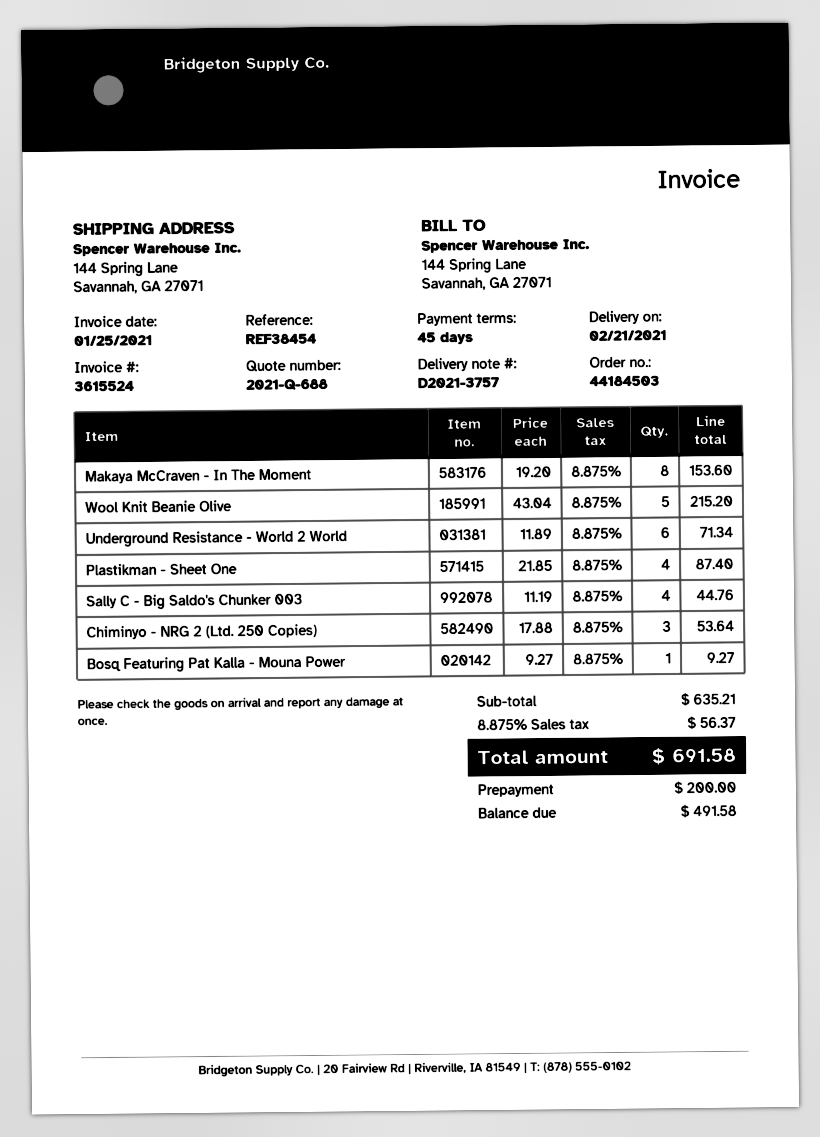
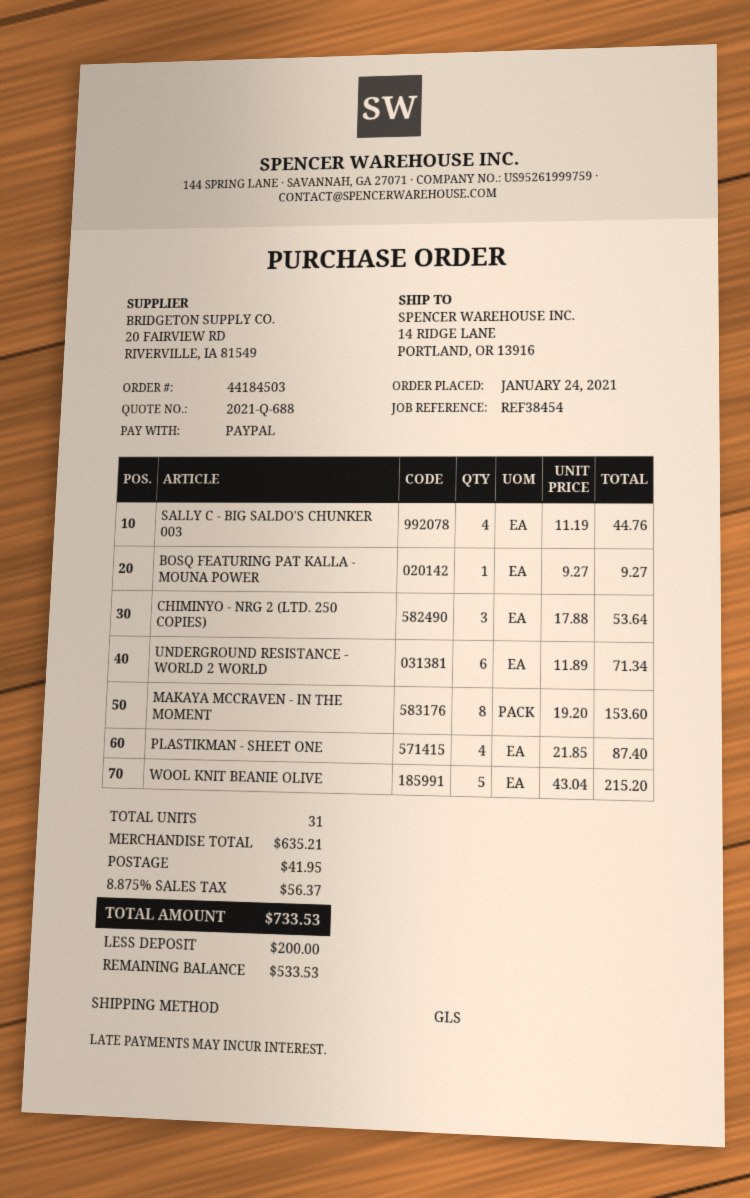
ship to: 144 Spring Lane, Savannah, GA 27071 -> 14 RIDGE LANE, PORTLAND, OR 13916
shipping: none -> 41.95
total: 691.58 -> 733.53
balance: 491.58 -> 533.53

